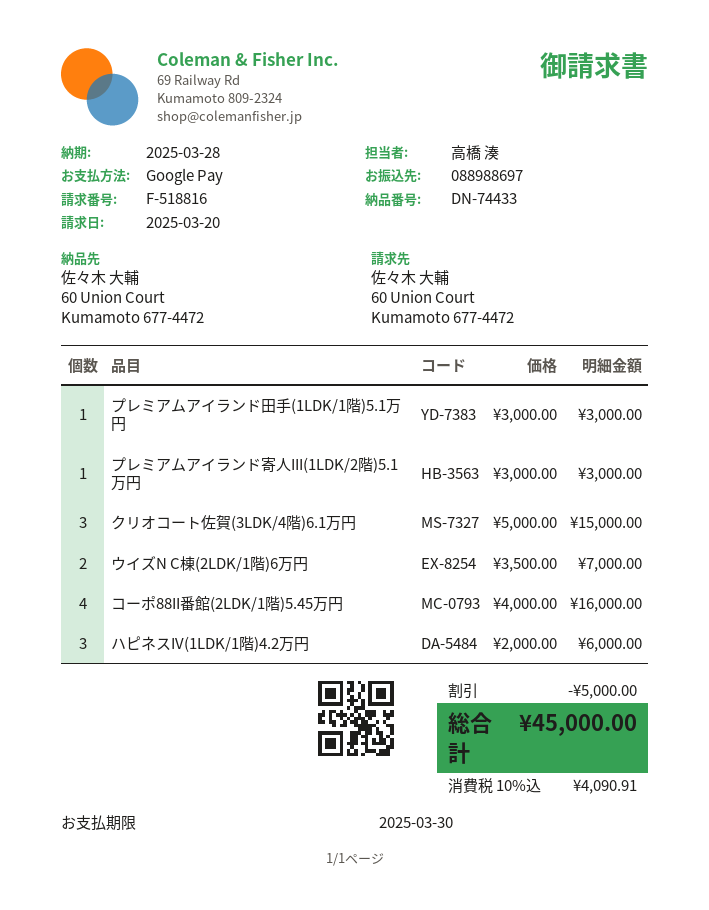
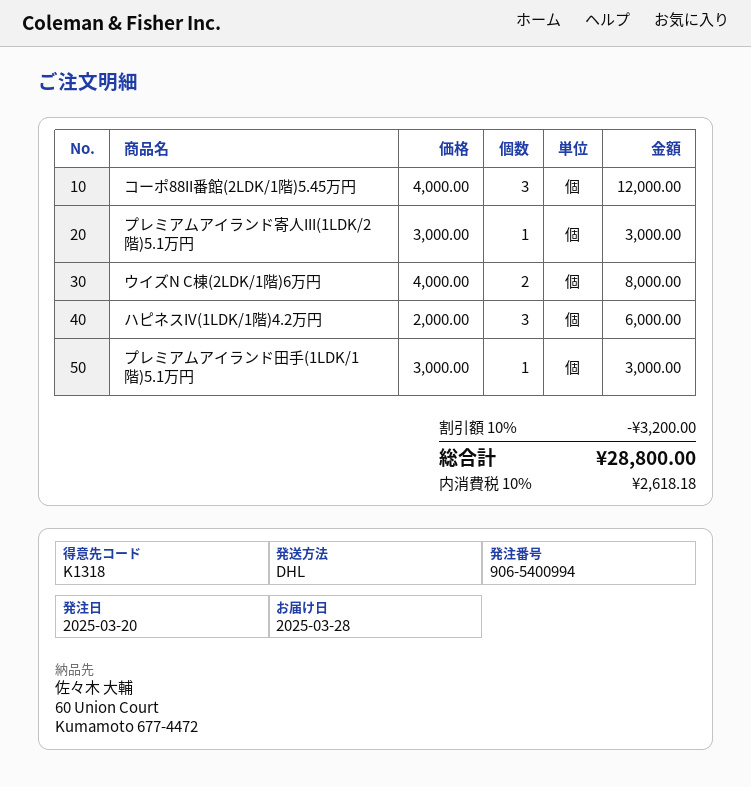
クリオコート佐賀(3LDK/4階)6.1万円: 3 x 5000.00 = 15000.00 -> none
ウイズN C棟(2LDK/1階)6万円: 2 x 3500.00 = 7000.00 -> 2 x 4000.00 = 8000.00
コーポ88II番館(2LDK/1階)5.45万円: 4 x 4000.00 = 16000.00 -> 3 x 4000.00 = 12000.00
discount: 5000.00 -> 3200.00
tax: 10% = 4090.91 -> 10% = 2618.18
total: 45000.00 -> 28800.00

